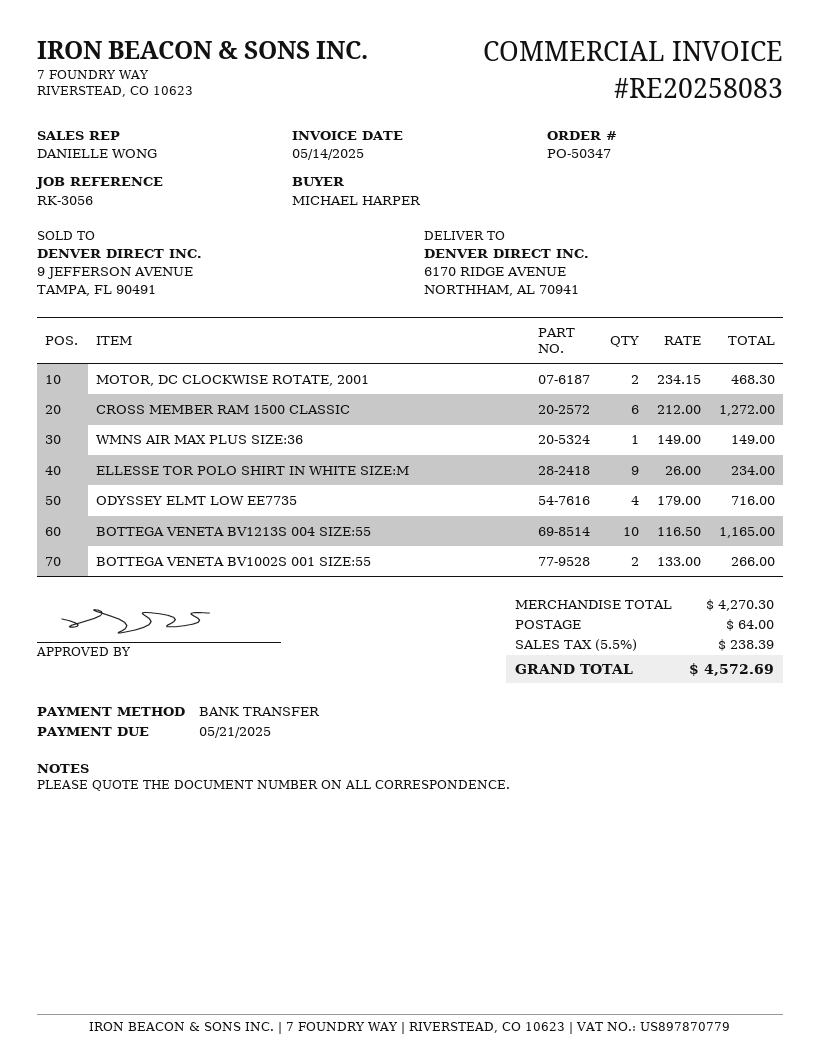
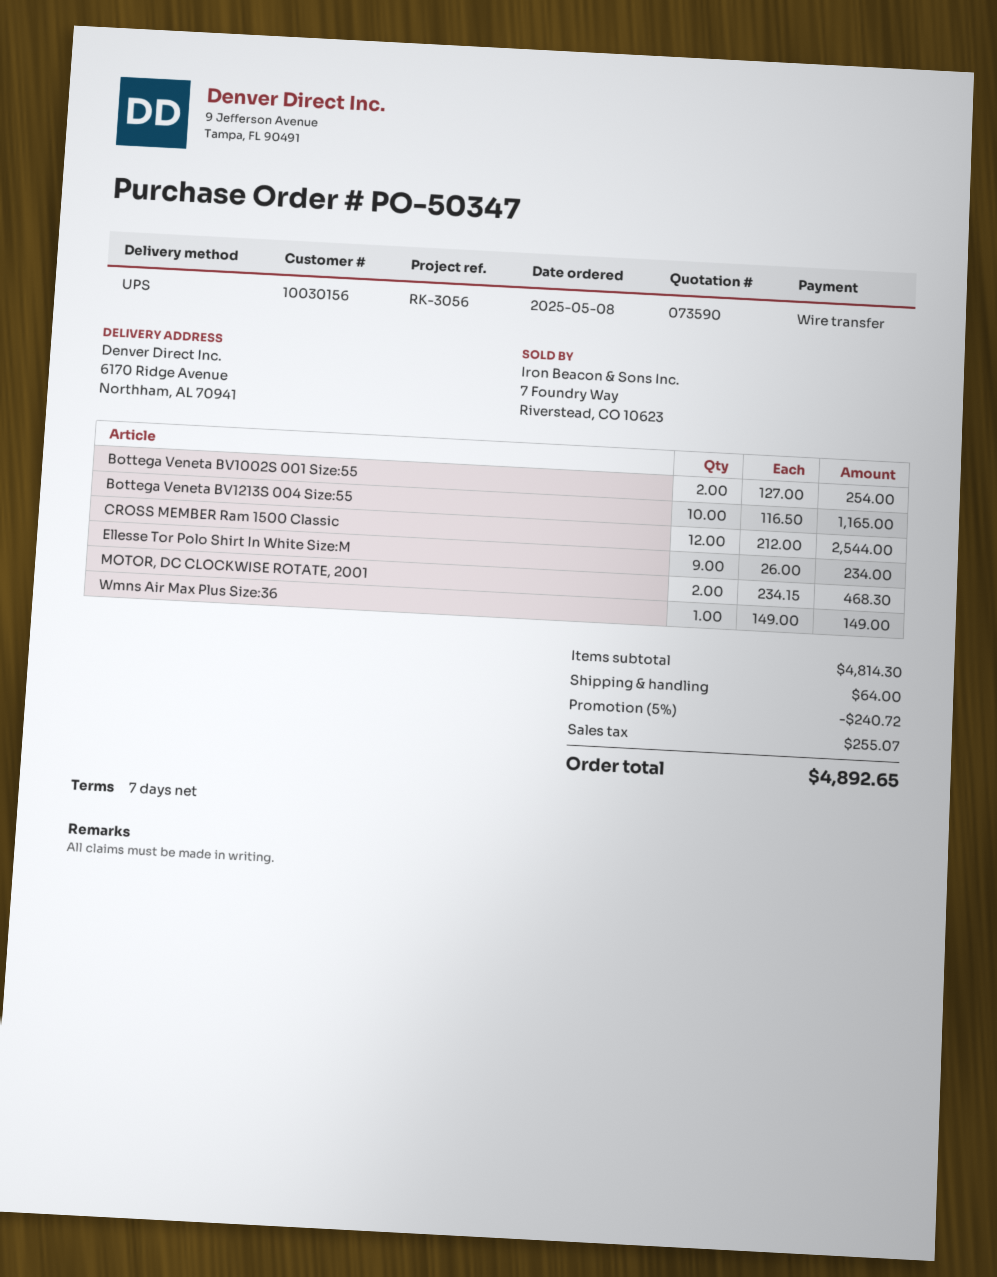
CROSS MEMBER RAM 1500 CLASSIC: 6 x 212.00 = 1272.00 -> 12 x 212.00 = 2544.00
ODYSSEY ELMT LOW EE7735: 4 x 179.00 = 716.00 -> none
BOTTEGA VENETA BV1002S 001 SIZE:55: 2 x 133.00 = 266.00 -> 2 x 127.00 = 254.00
subtotal: 4270.30 -> 4814.30
discount: none -> 5% = 240.72
tax: 238.39 -> 255.07
total: 4572.69 -> 4892.65

